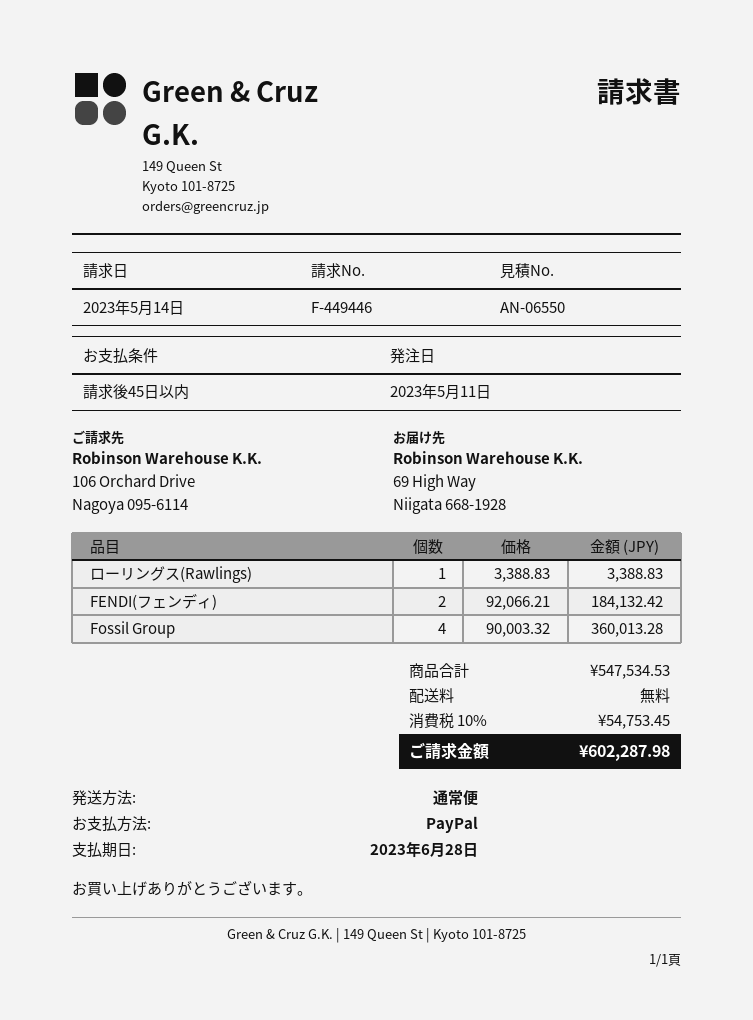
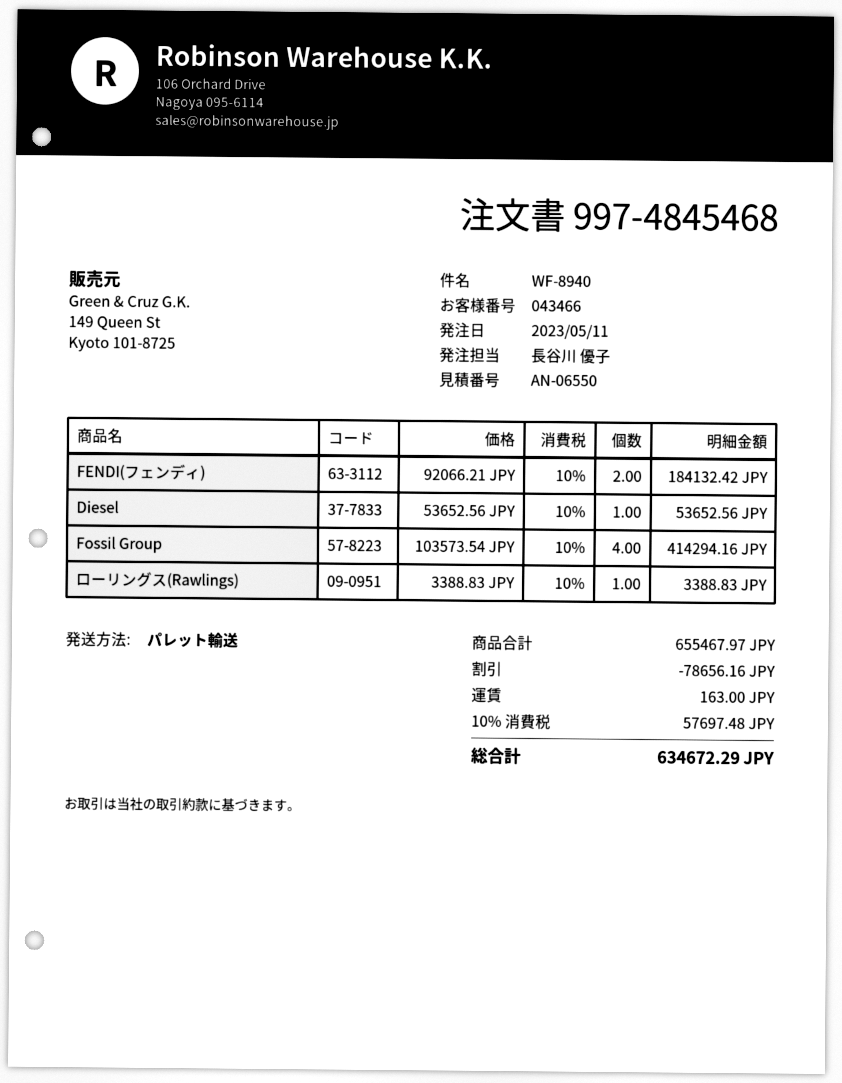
shipping method: standard -> pallet freight
Fossil Group: 4 x 90003.32 = 360013.28 -> 4 x 103573.54 = 414294.16
Diesel: none -> 1 x 53652.56 = 53652.56
subtotal: 547534.53 -> 655467.97
discount: none -> 78656.16
shipping: 0.00 -> 163.00
tax: 10% = 54753.45 -> 10% = 57697.48
total: 602287.98 -> 634672.29

